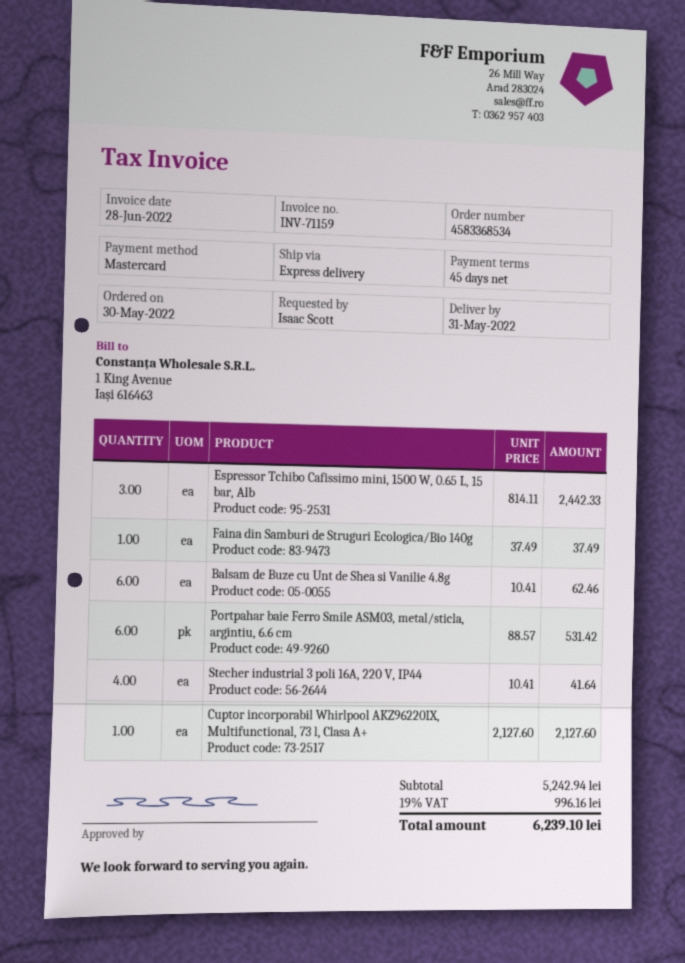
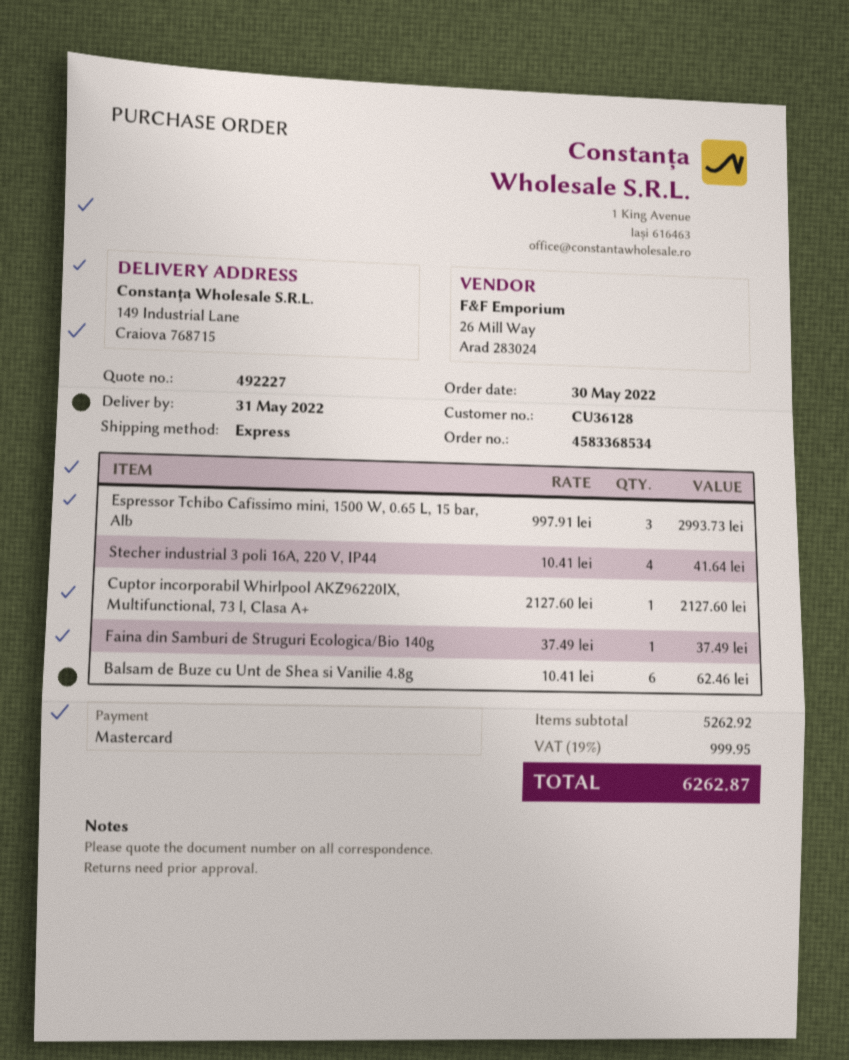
Espressor Tchibo Cafissimo mini, 1500 W, 0.65 L, 15 bar, Alb: 3 x 814.11 = 2442.33 -> 3 x 997.91 = 2993.73
Portpahar baie Ferro Smile ASM03, metal/sticla, argintiu, 6.6 cm: 6 x 88.57 = 531.42 -> none
subtotal: 5242.94 -> 5262.92
tax: 19% = 996.16 -> 19% = 999.95
total: 6239.10 -> 6262.87

